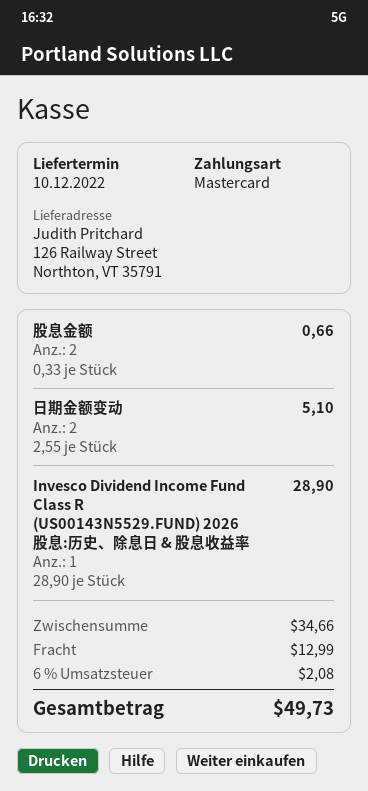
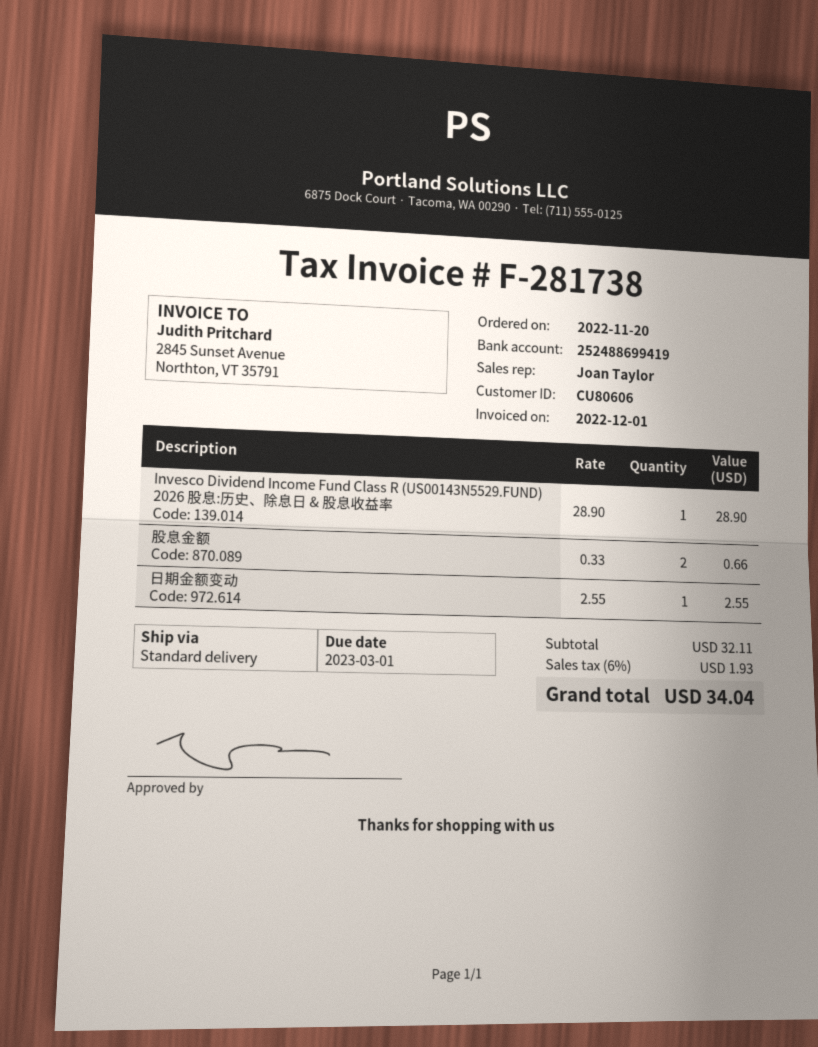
日期金额变动: 2 x 2.55 = 5.10 -> 1 x 2.55 = 2.55
subtotal: 34.66 -> 32.11
shipping: 12.99 -> none
tax: 6% = 2.08 -> 6% = 1.93
total: 49.73 -> 34.04

